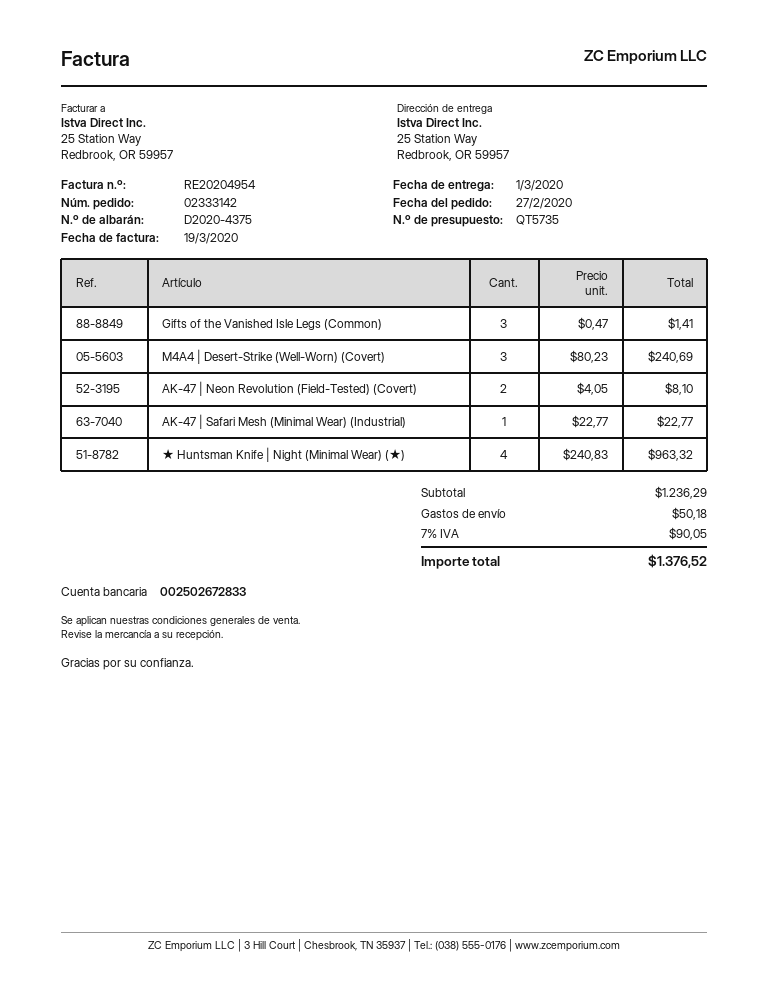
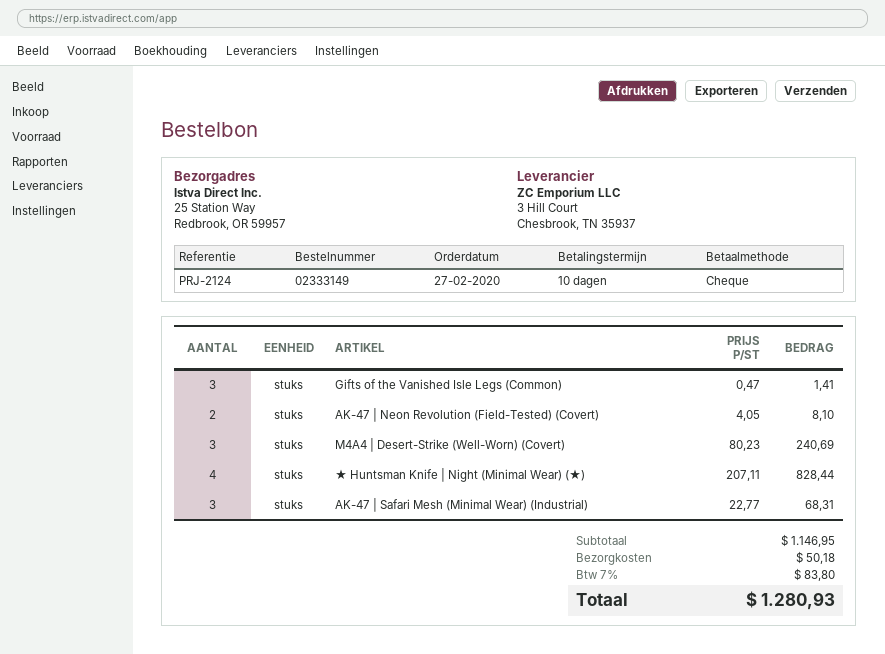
order number: 02333142 -> 02333149
AK-47 | Safari Mesh (Minimal Wear) (Industrial): 1 x 22.77 = 22.77 -> 3 x 22.77 = 68.31
★ Huntsman Knife | Night (Minimal Wear) (★): 4 x 240.83 = 963.32 -> 4 x 207.11 = 828.44
subtotal: 1236.29 -> 1146.95
tax: 7% = 90.05 -> 7% = 83.80
total: 1376.52 -> 1280.93

